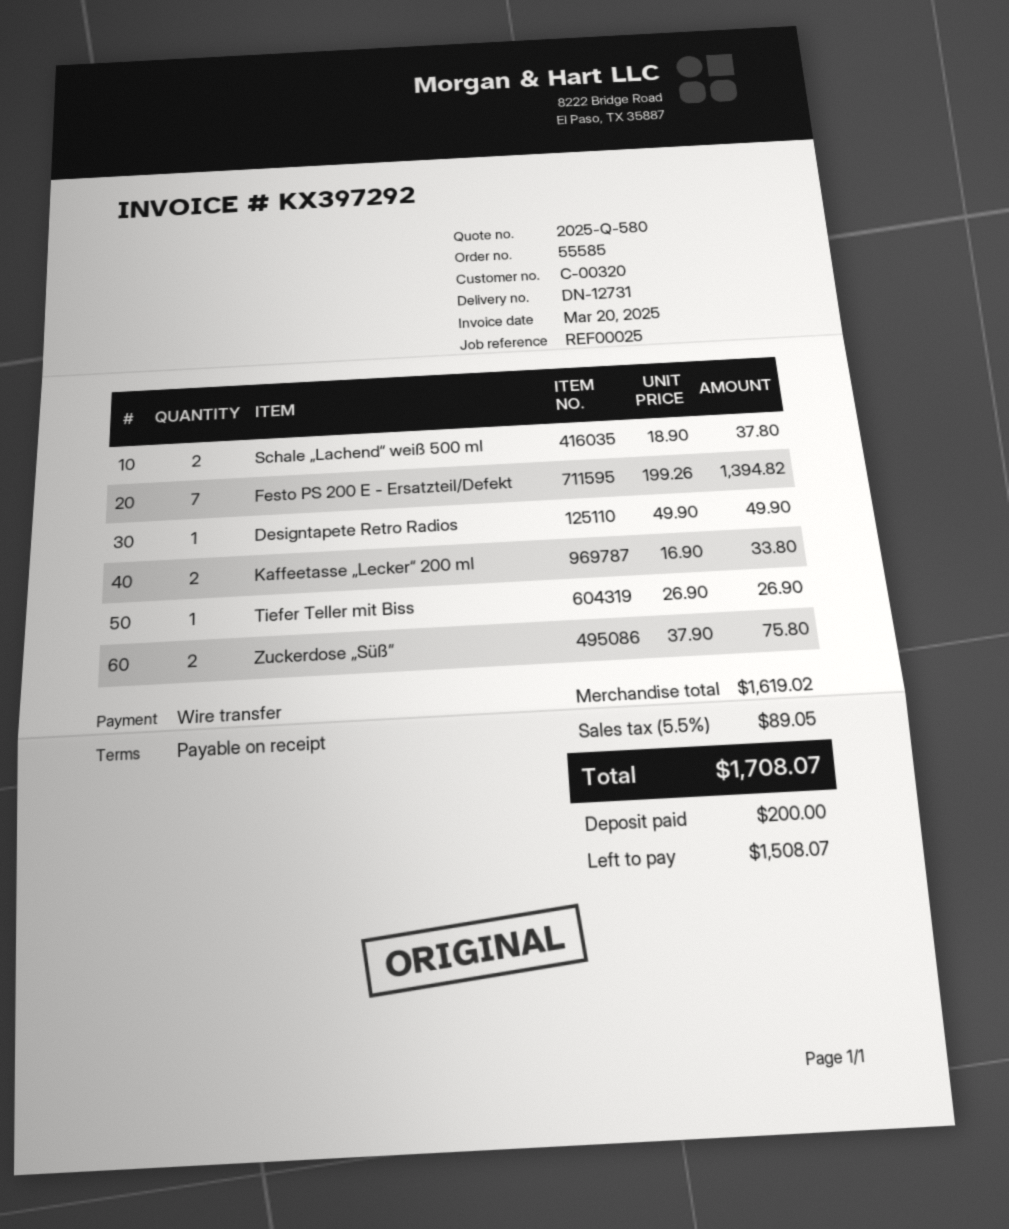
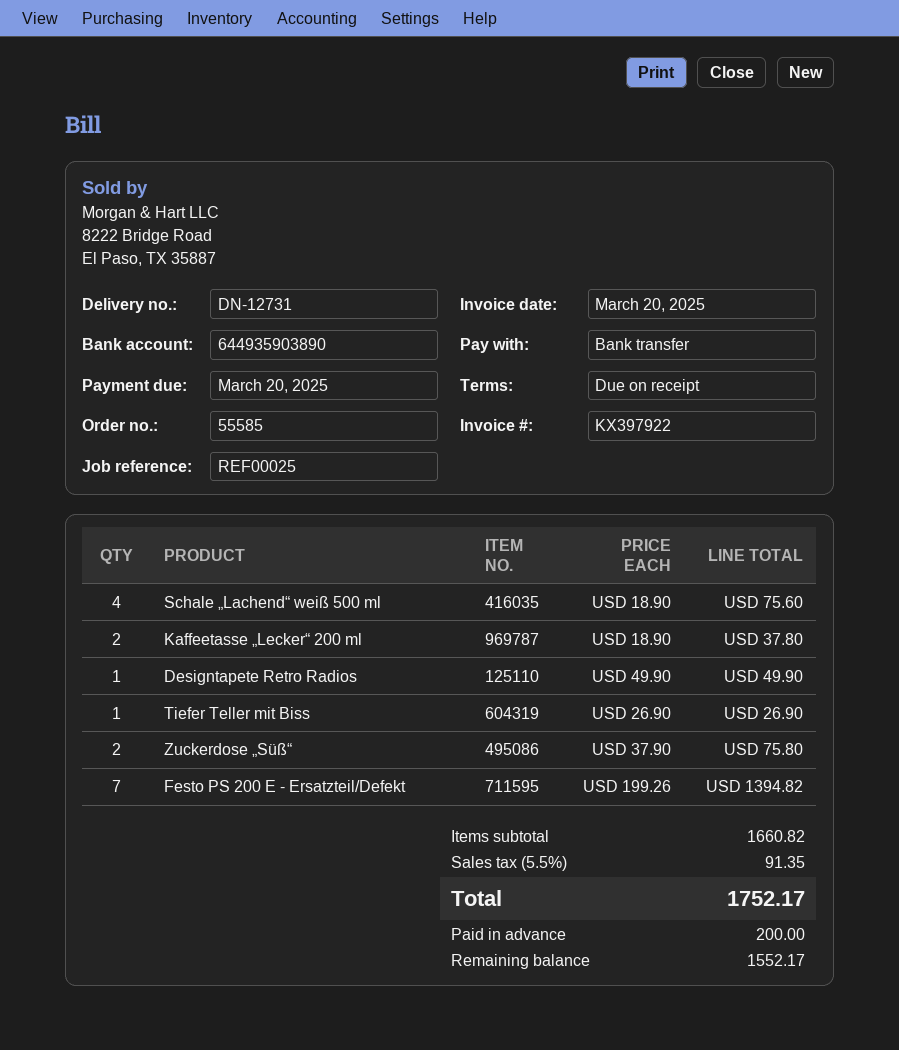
invoice number: KX397292 -> KX397922
Schale „Lachend“ weiß 500 ml: 2 x 18.90 = 37.80 -> 4 x 18.90 = 75.60
Kaffeetasse „Lecker“ 200 ml: 2 x 16.90 = 33.80 -> 2 x 18.90 = 37.80
subtotal: 1619.02 -> 1660.82
tax: 5.5% = 89.05 -> 5.5% = 91.35
total: 1708.07 -> 1752.17
balance: 1508.07 -> 1552.17

